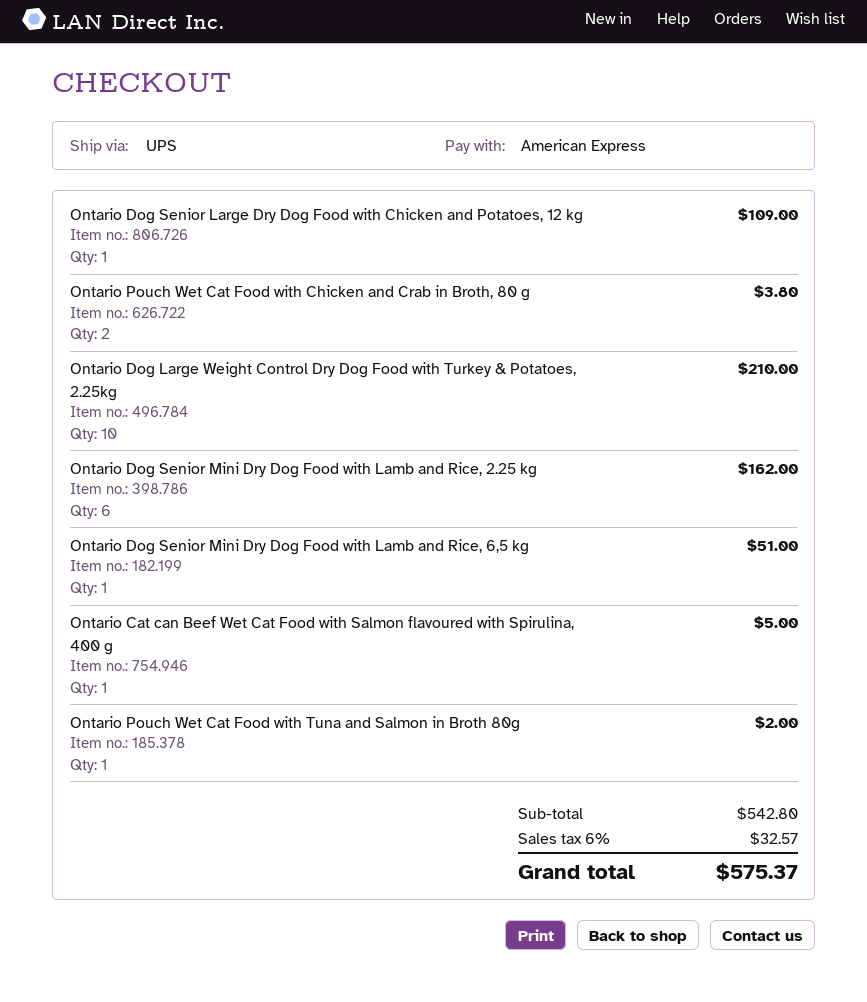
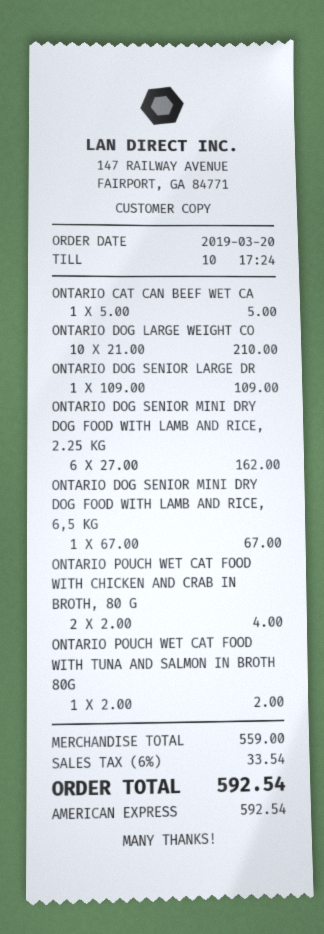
Ontario Pouch Wet Cat Food with Chicken and Crab in Broth, 80 g: 2 for 3.80 -> 2 for 4.00
Ontario Dog Senior Mini Dry Dog Food with Lamb and Rice, 6,5 kg: 1 for 51.00 -> 1 for 67.00
subtotal: 542.80 -> 559.00
tax: 6% = 32.57 -> 6% = 33.54
total: 575.37 -> 592.54

